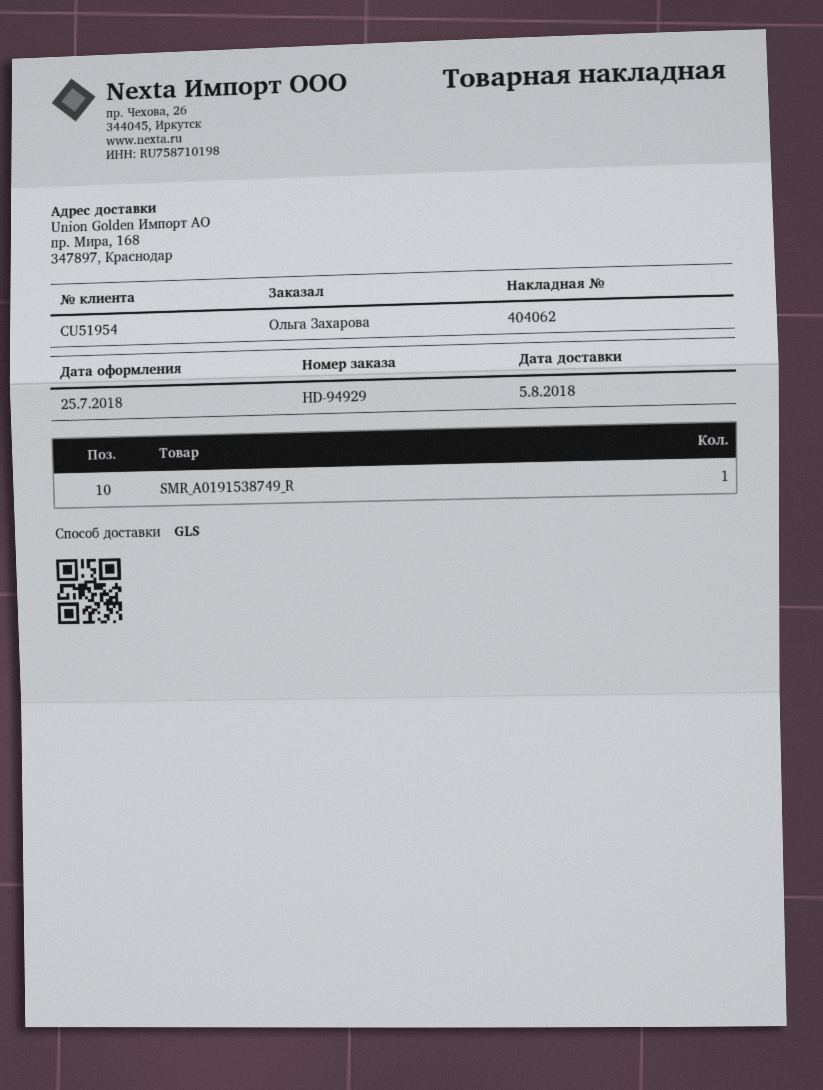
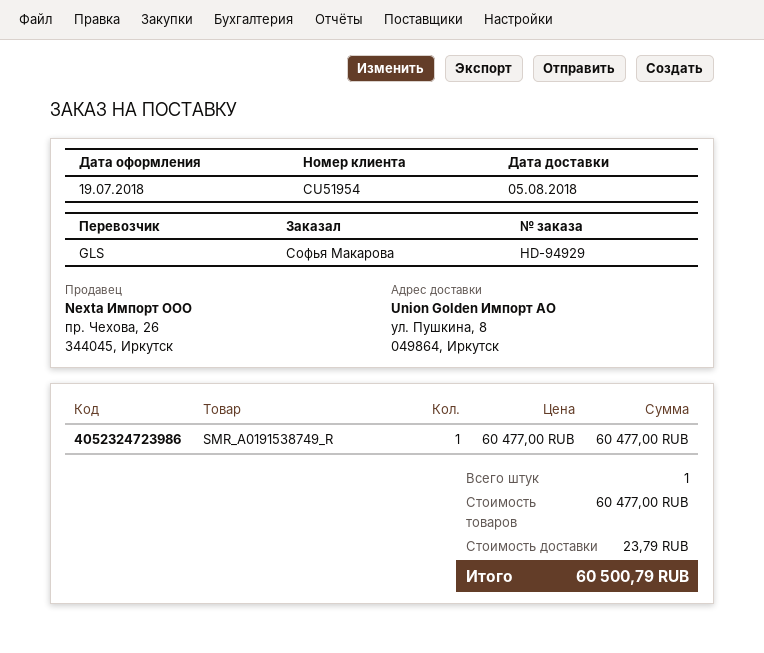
order date: 2018-07-25 -> 2018-07-19
ordered by: Ольга Захарова -> Софья Макарова
ship to: пр. Мира, 168, 347897, Краснодар -> ул. Пушкина, 8, 049864, Иркутск

